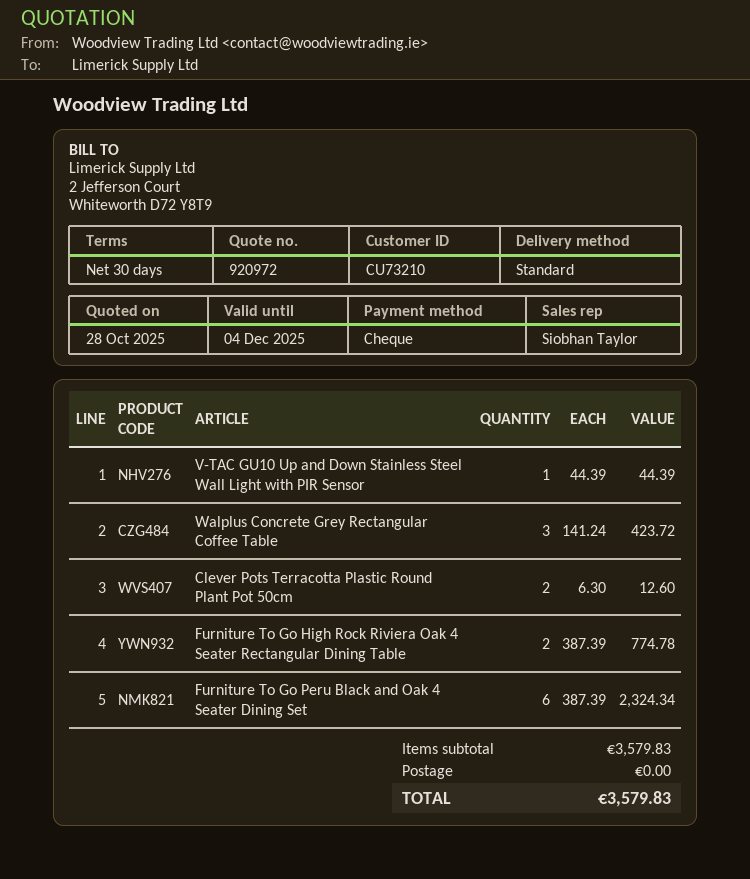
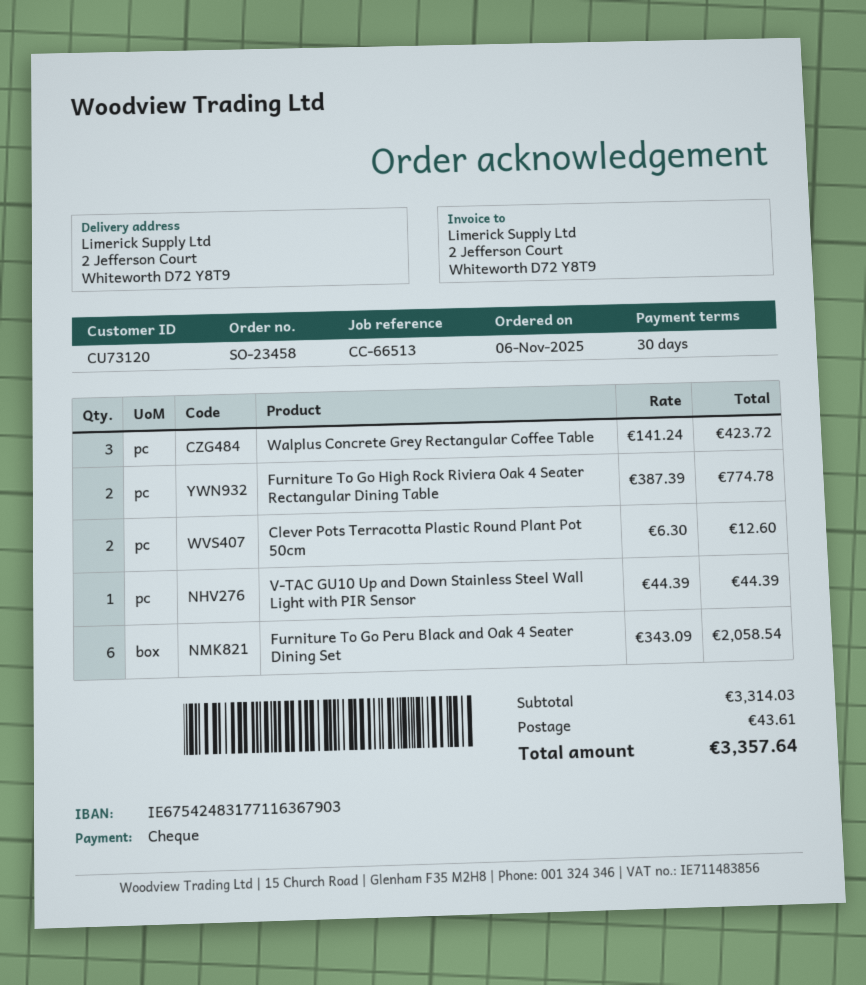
customer number: CU73210 -> CU73120
Furniture To Go Peru Black and Oak 4 Seater Dining Set: 6 x 387.39 = 2324.34 -> 6 x 343.09 = 2058.54
subtotal: 3579.83 -> 3314.03
shipping: 0.00 -> 43.61
total: 3579.83 -> 3357.64

